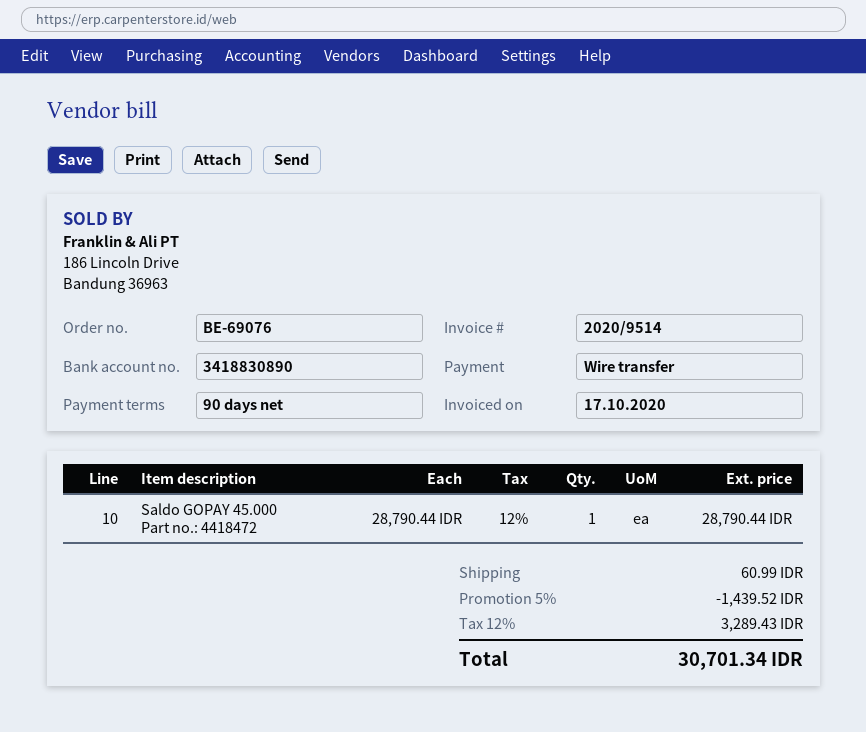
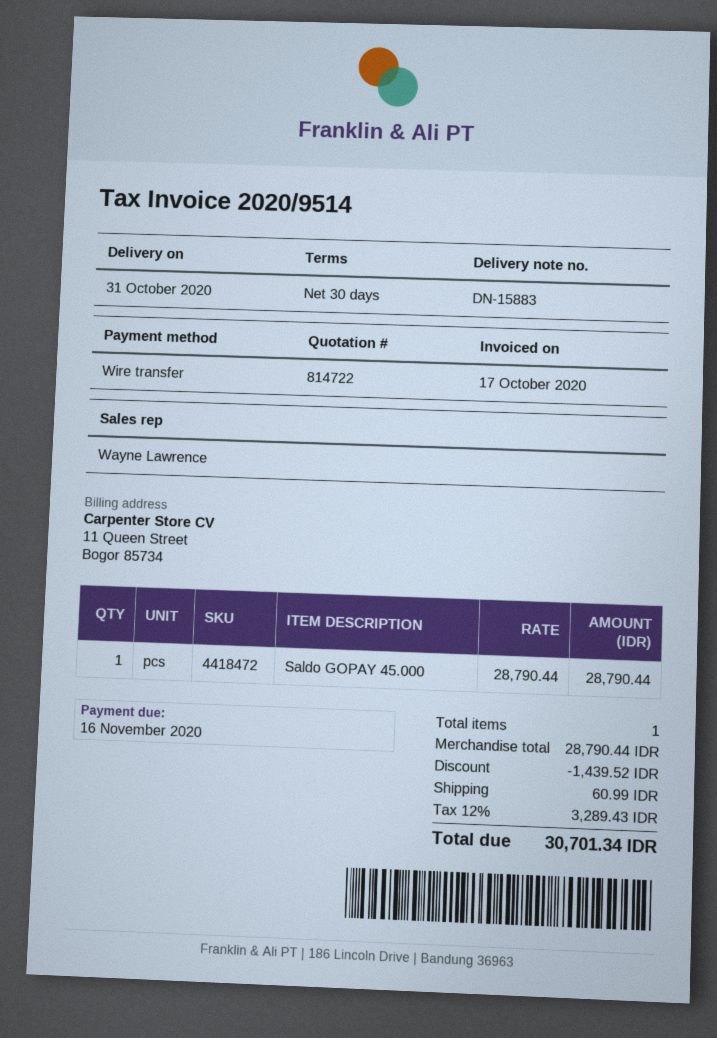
payment terms: 90 days -> 30 days

